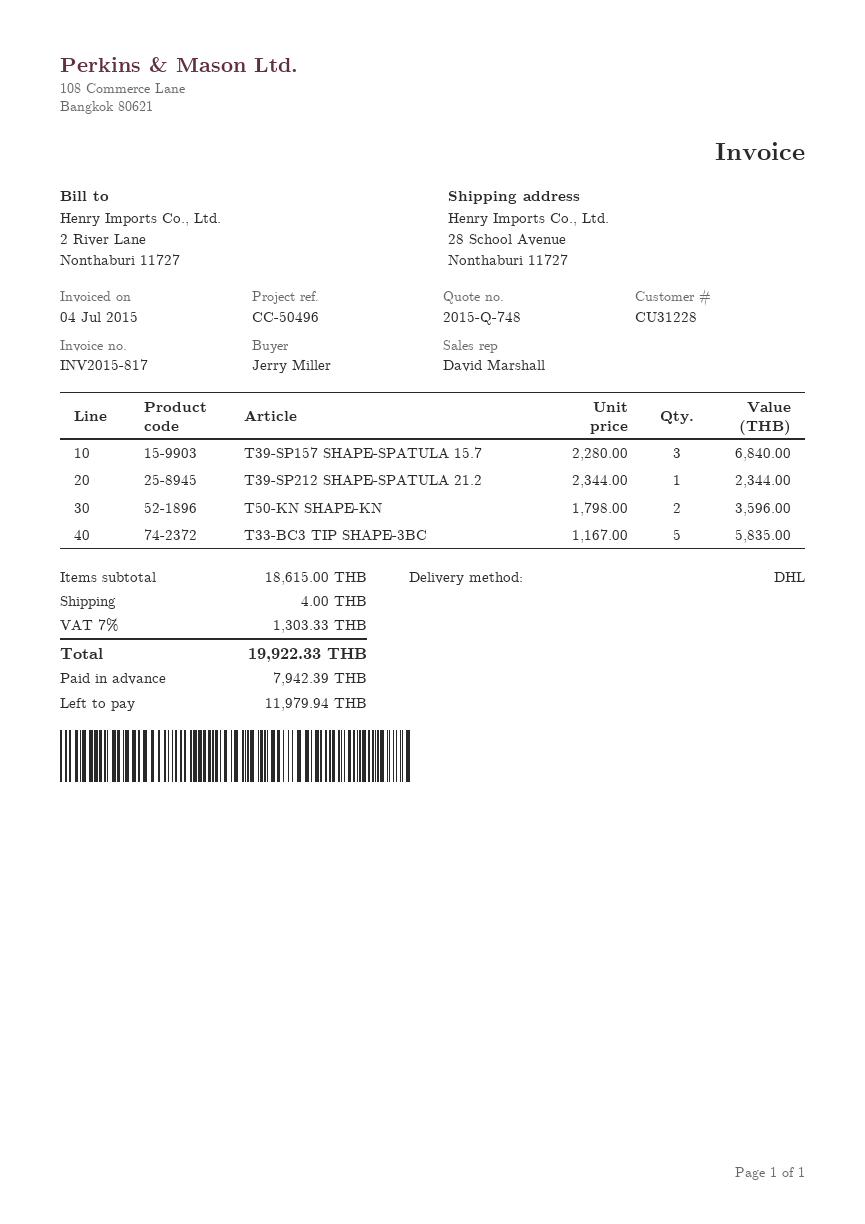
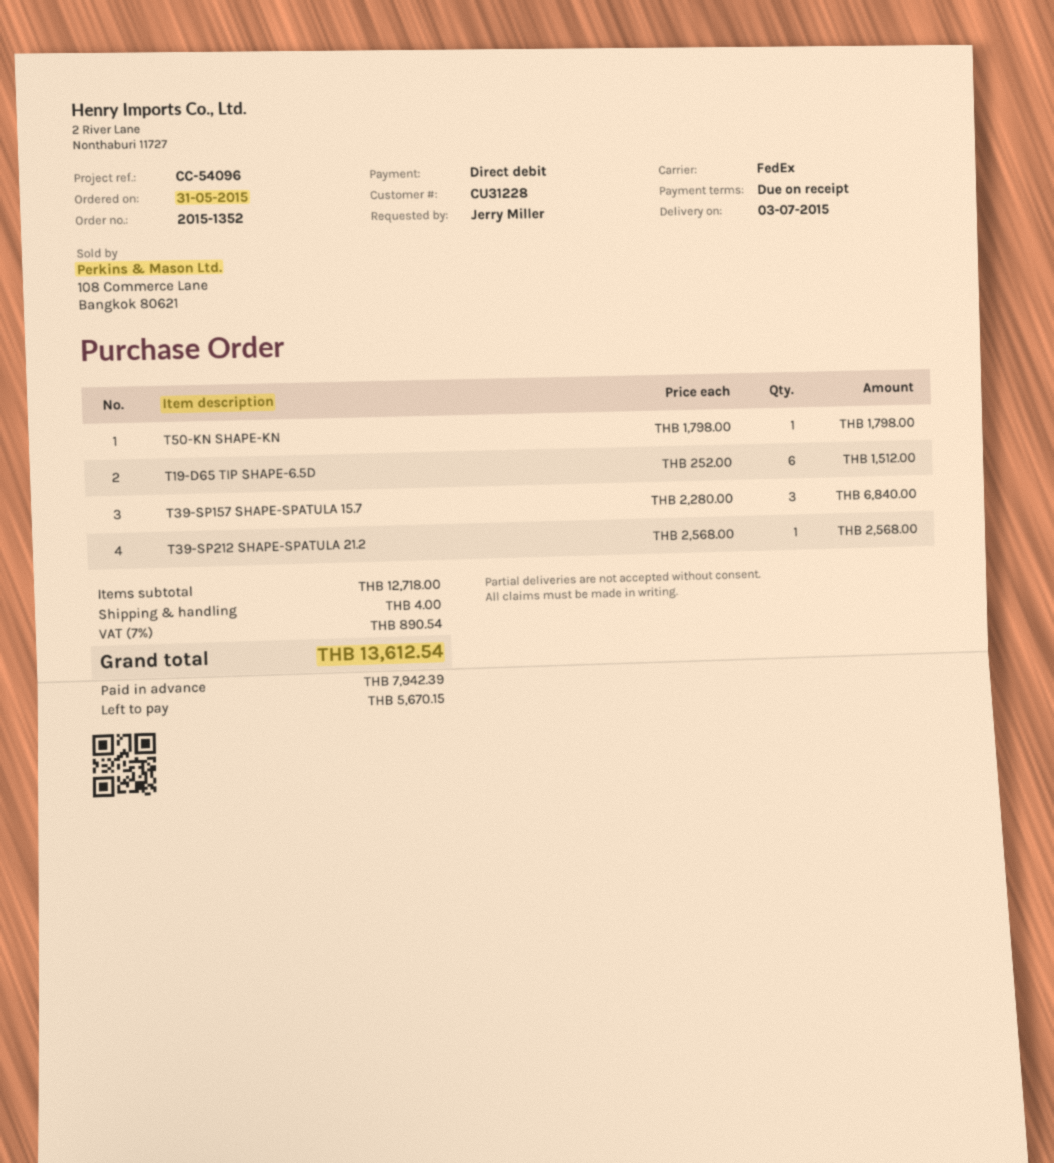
reference: CC-50496 -> CC-54096
shipping method: DHL -> FedEx
T39-SP212 SHAPE-SPATULA 21.2: 1 x 2344.00 = 2344.00 -> 1 x 2568.00 = 2568.00
T50-KN SHAPE-KN: 2 x 1798.00 = 3596.00 -> 1 x 1798.00 = 1798.00
T33-BC3 TIP SHAPE-3BC: 5 x 1167.00 = 5835.00 -> none
T19-D65 TIP SHAPE-6.5D: none -> 6 x 252.00 = 1512.00
subtotal: 18615.00 -> 12718.00
tax: 7% = 1303.33 -> 7% = 890.54
total: 19922.33 -> 13612.54
balance: 11979.94 -> 5670.15

